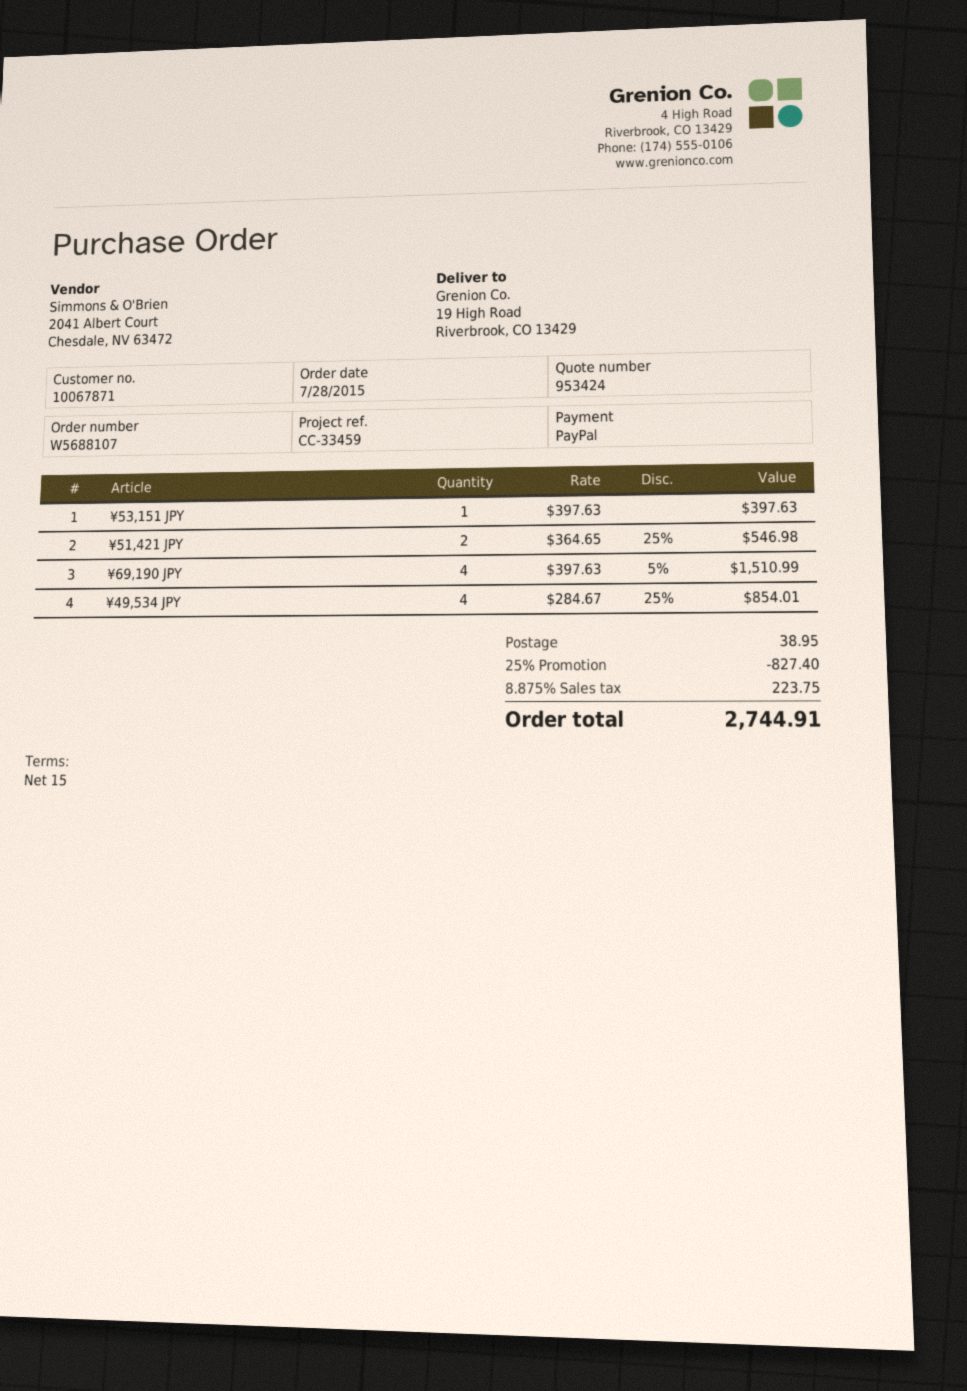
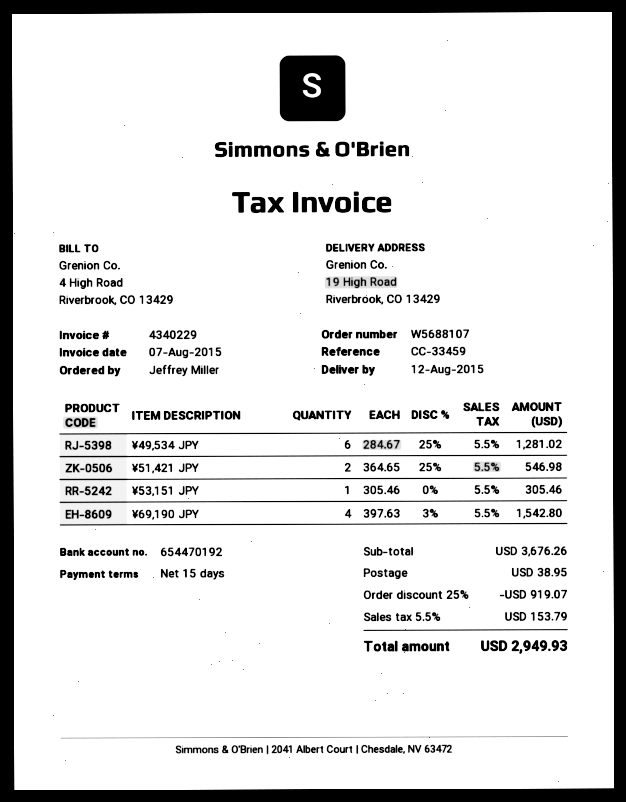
¥53,151 JPY: 1 x 397.63 = 397.63 -> 1 x 305.46 = 305.46
¥69,190 JPY: 4 x 397.63 - 5% = 1510.99 -> 4 x 397.63 - 3% = 1542.80
¥49,534 JPY: 4 x 284.67 - 25% = 854.01 -> 6 x 284.67 - 25% = 1281.02
discount: 25% = 827.40 -> 25% = 919.07
tax: 8.875% = 223.75 -> 5.5% = 153.79
total: 2744.91 -> 2949.93

